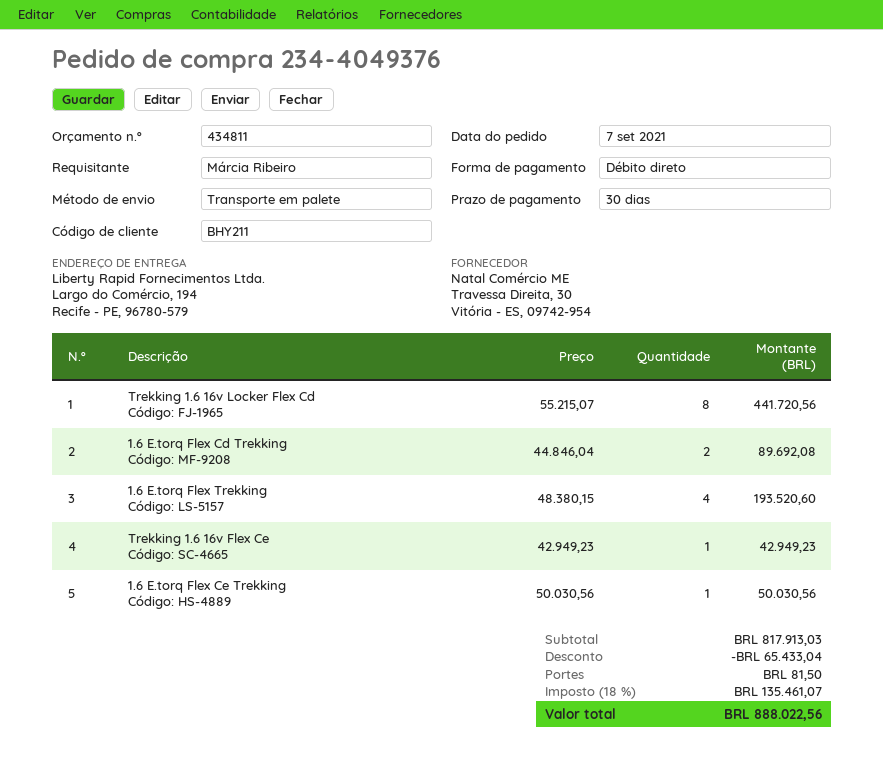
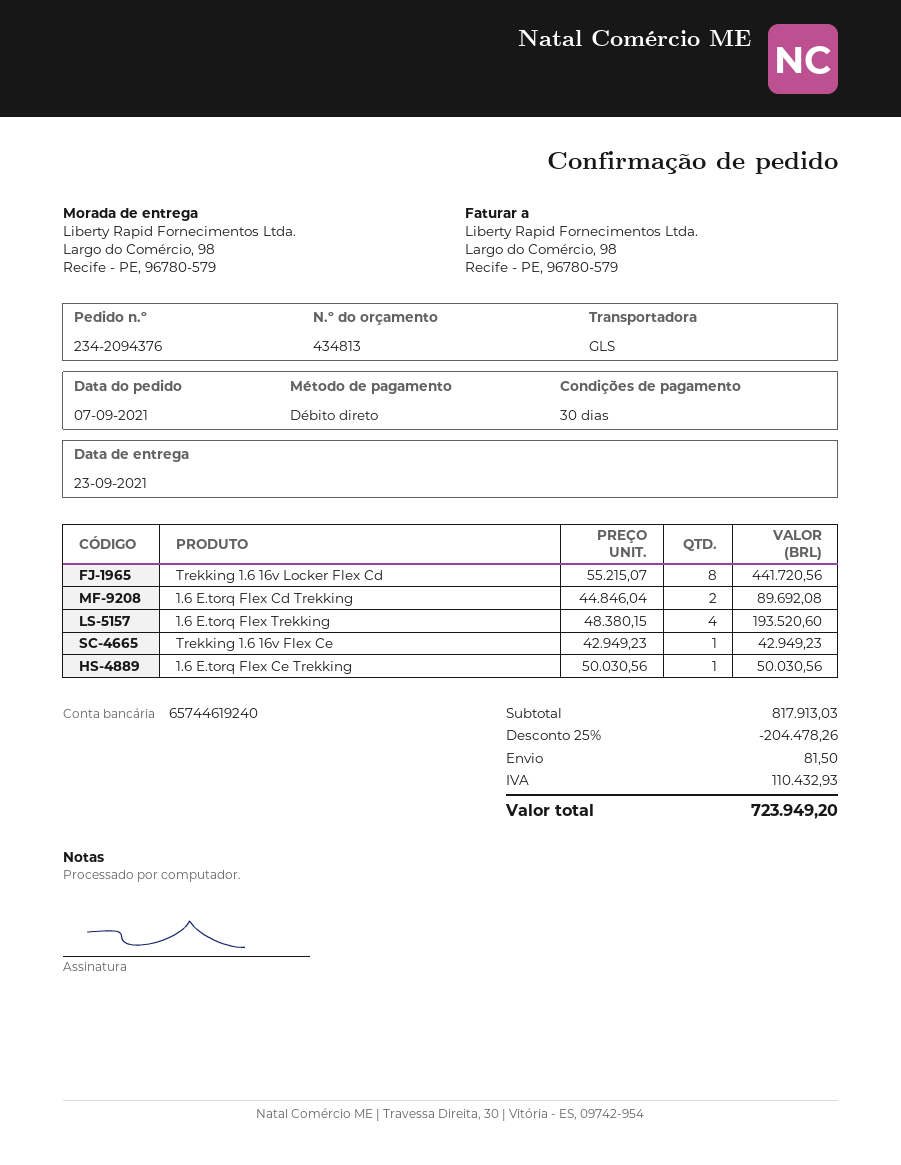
quote number: 434811 -> 434813
order number: 234-4049376 -> 234-2094376
shipping method: pallet freight -> GLS
ship to: Largo do Comércio, 194, Recife - PE, 96780-579 -> Largo do Comércio, 98, Recife - PE, 96780-579
discount: 65433.04 -> 204478.26
tax: 135461.07 -> 110432.93
total: 888022.56 -> 723949.20

